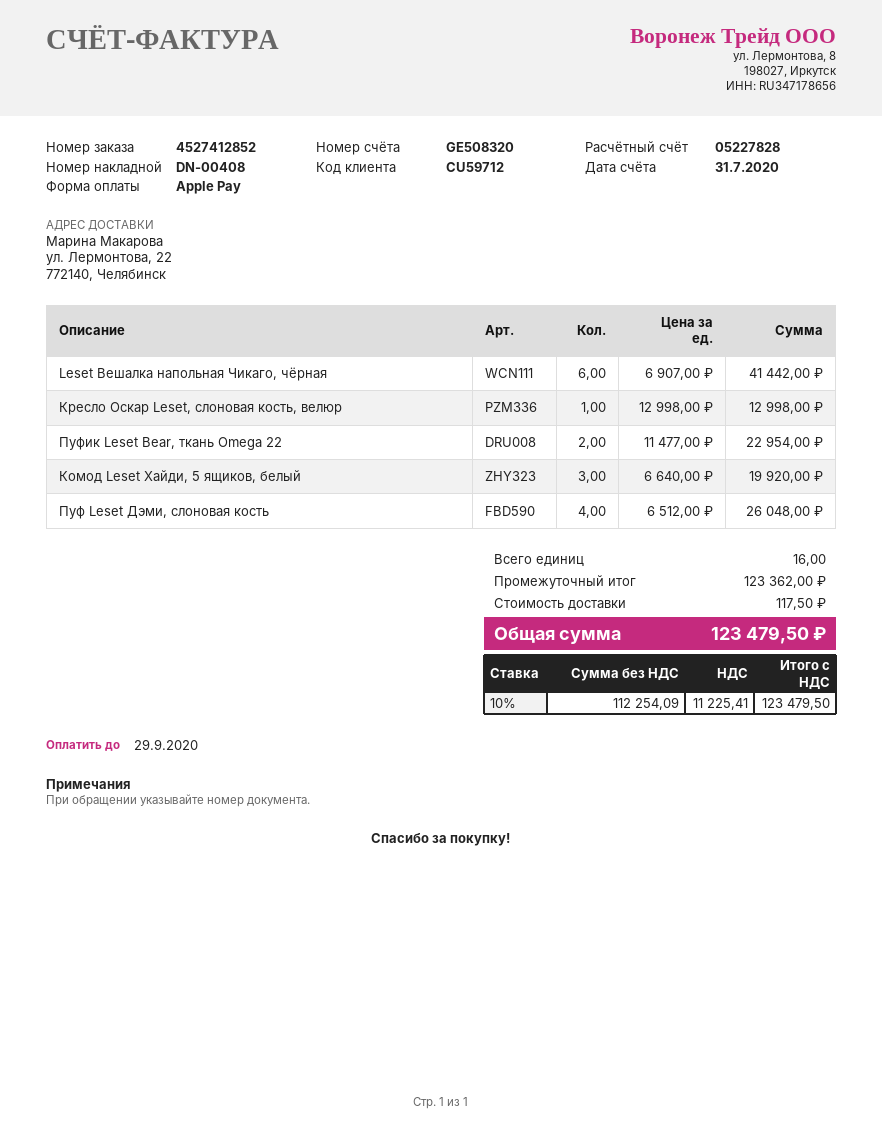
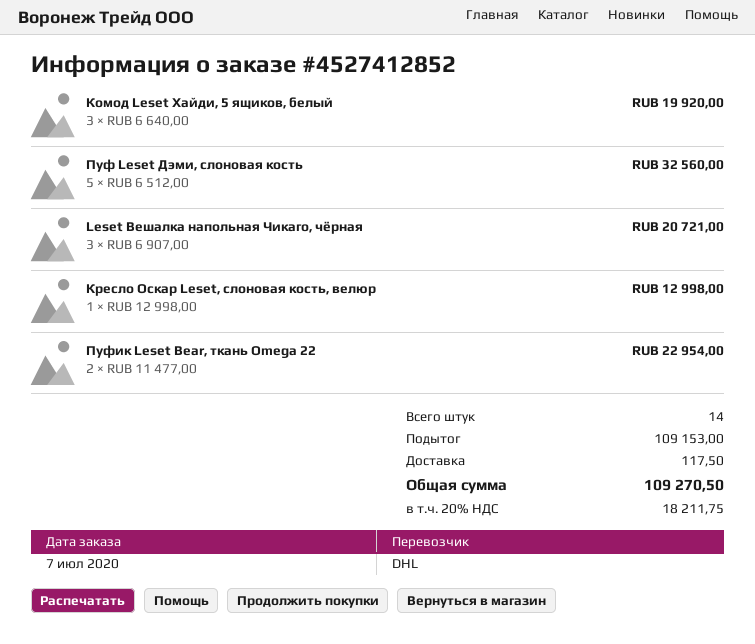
Leset Вешалка напольная Чикаго, чёрная: 6 x 6907.00 = 41442.00 -> 3 x 6907.00 = 20721.00
Пуф Leset Дэми, слоновая кость: 4 x 6512.00 = 26048.00 -> 5 x 6512.00 = 32560.00
total quantity: 16 -> 14
subtotal: 123362.00 -> 109153.00
tax: 10% = 11225.41 -> 20% = 18211.75
total: 123479.50 -> 109270.50

